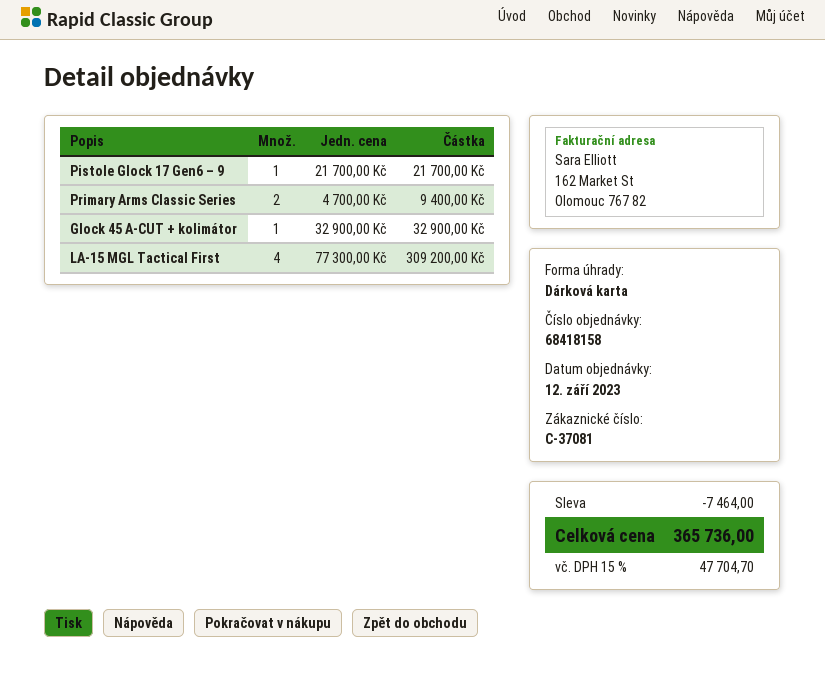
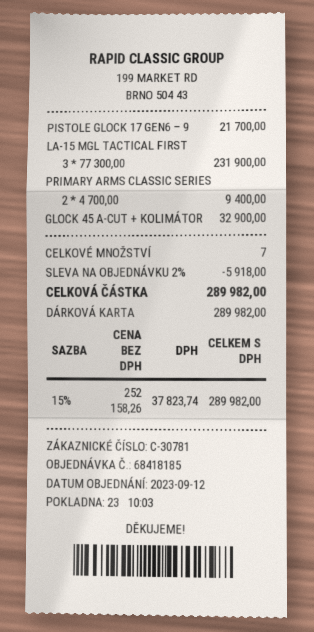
order number: 68418158 -> 68418185
customer number: C-37081 -> C-30781
LA-15 MGL Tactical First: 4 x 77300.00 = 309200.00 -> 3 x 77300.00 = 231900.00
discount: 7464.00 -> 5918.00
tax: 15% = 47704.70 -> 15% = 37823.74
total: 365736.00 -> 289982.00

